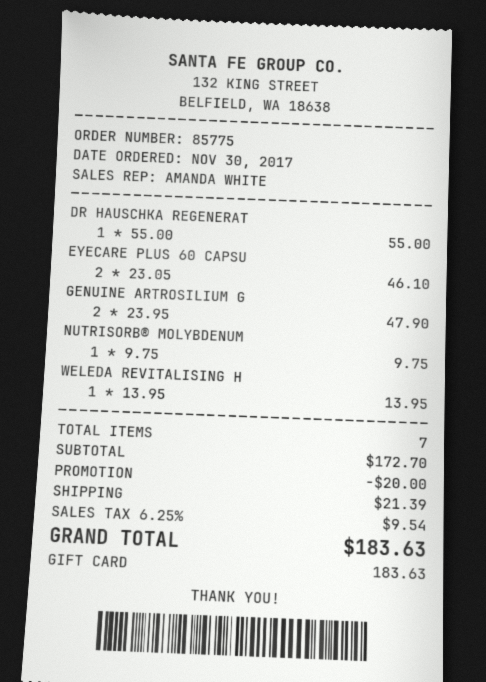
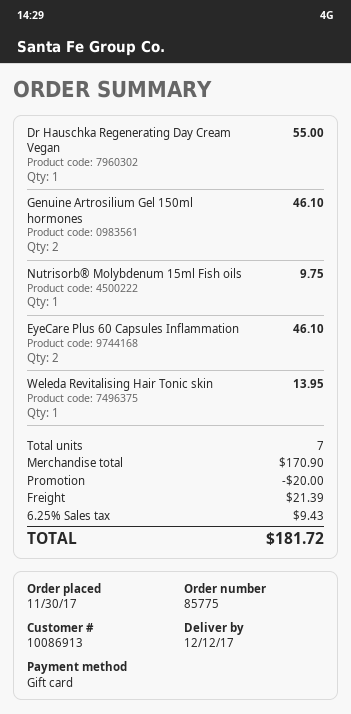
GENUINE ARTROSILIUM G: 2 for 47.90 -> 2 for 46.10
subtotal: 172.70 -> 170.90
tax: 6.25% = 9.54 -> 6.25% = 9.43
total: 183.63 -> 181.72

